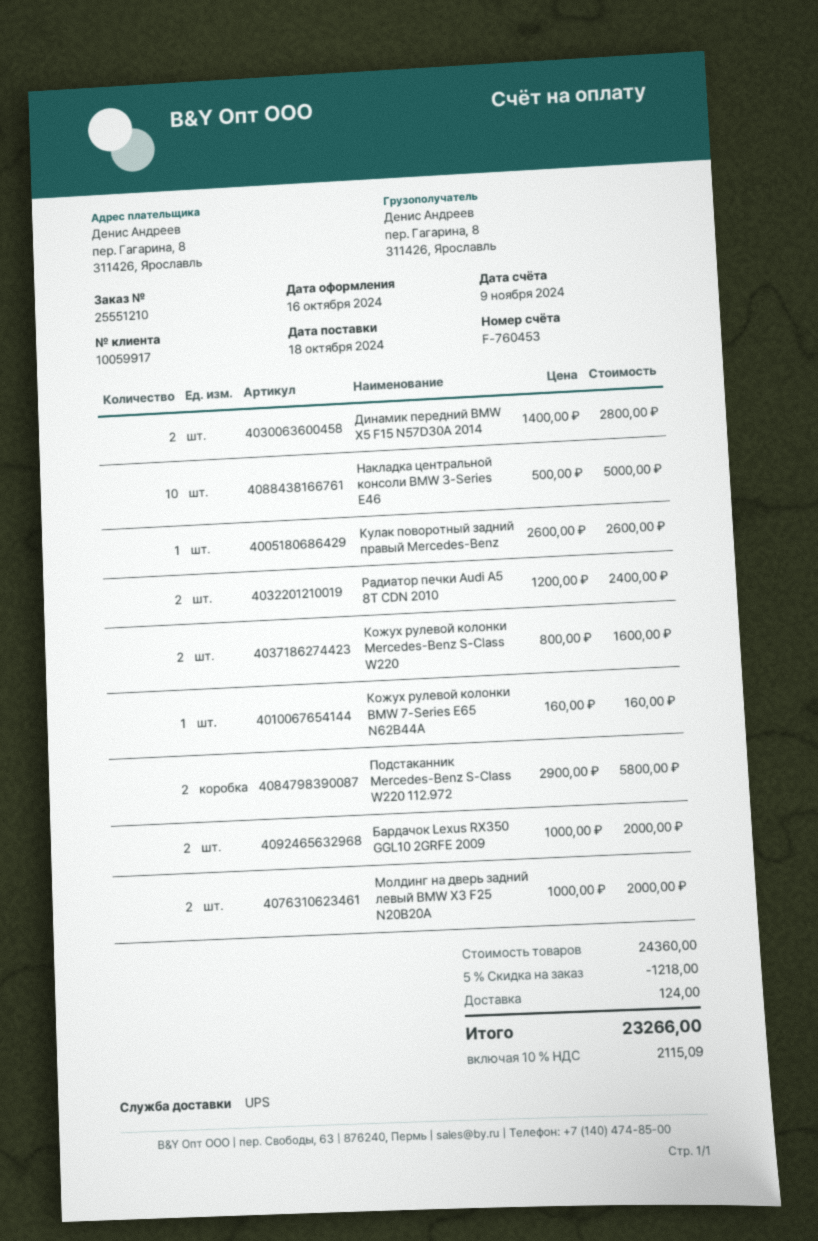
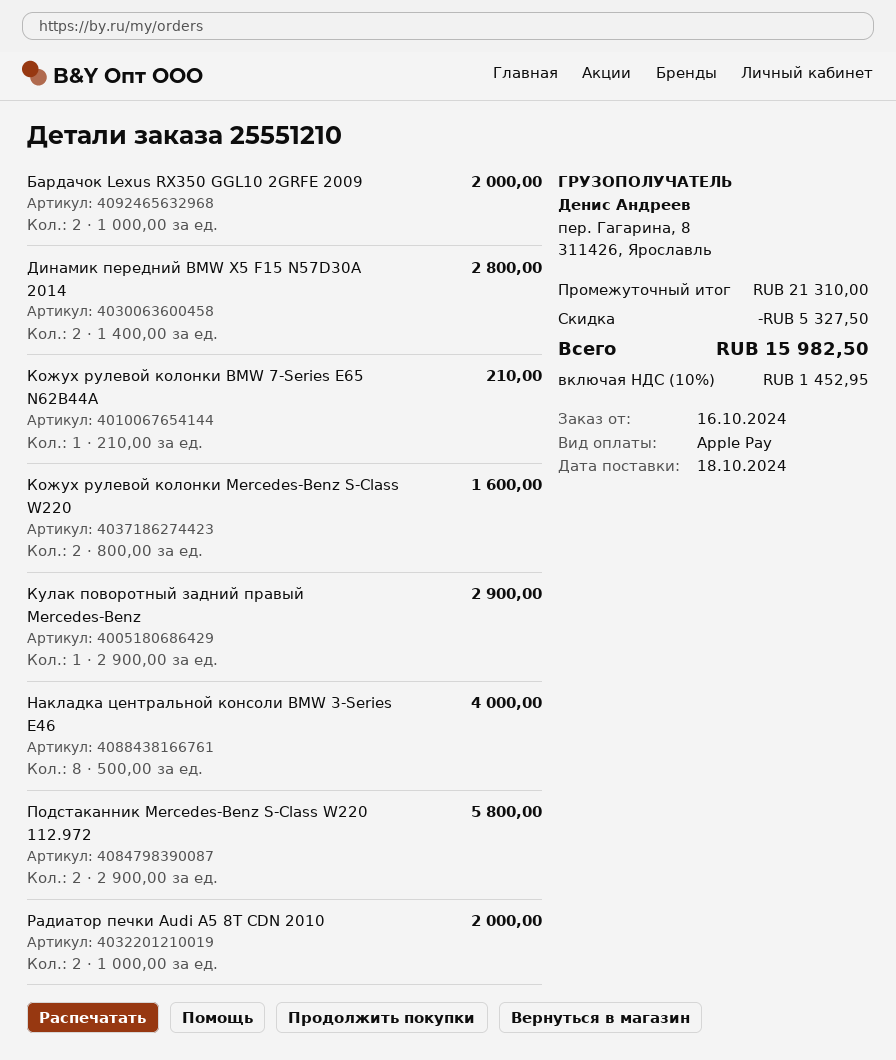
Накладка центральной консоли BMW 3-Series E46: 10 x 500.00 = 5000.00 -> 8 x 500.00 = 4000.00
Кулак поворотный задний правый Mercedes-Benz: 1 x 2600.00 = 2600.00 -> 1 x 2900.00 = 2900.00
Радиатор печки Audi A5 8T CDN 2010: 2 x 1200.00 = 2400.00 -> 2 x 1000.00 = 2000.00
Кожух рулевой колонки BMW 7-Series E65 N62B44A: 1 x 160.00 = 160.00 -> 1 x 210.00 = 210.00
Молдинг на дверь задний левый BMW X3 F25 N20B20A: 2 x 1000.00 = 2000.00 -> none
subtotal: 24360.00 -> 21310.00
discount: 1218.00 -> 5327.50
shipping: 124.00 -> none
tax: 10% = 2115.09 -> 10% = 1452.95
total: 23266.00 -> 15982.50

